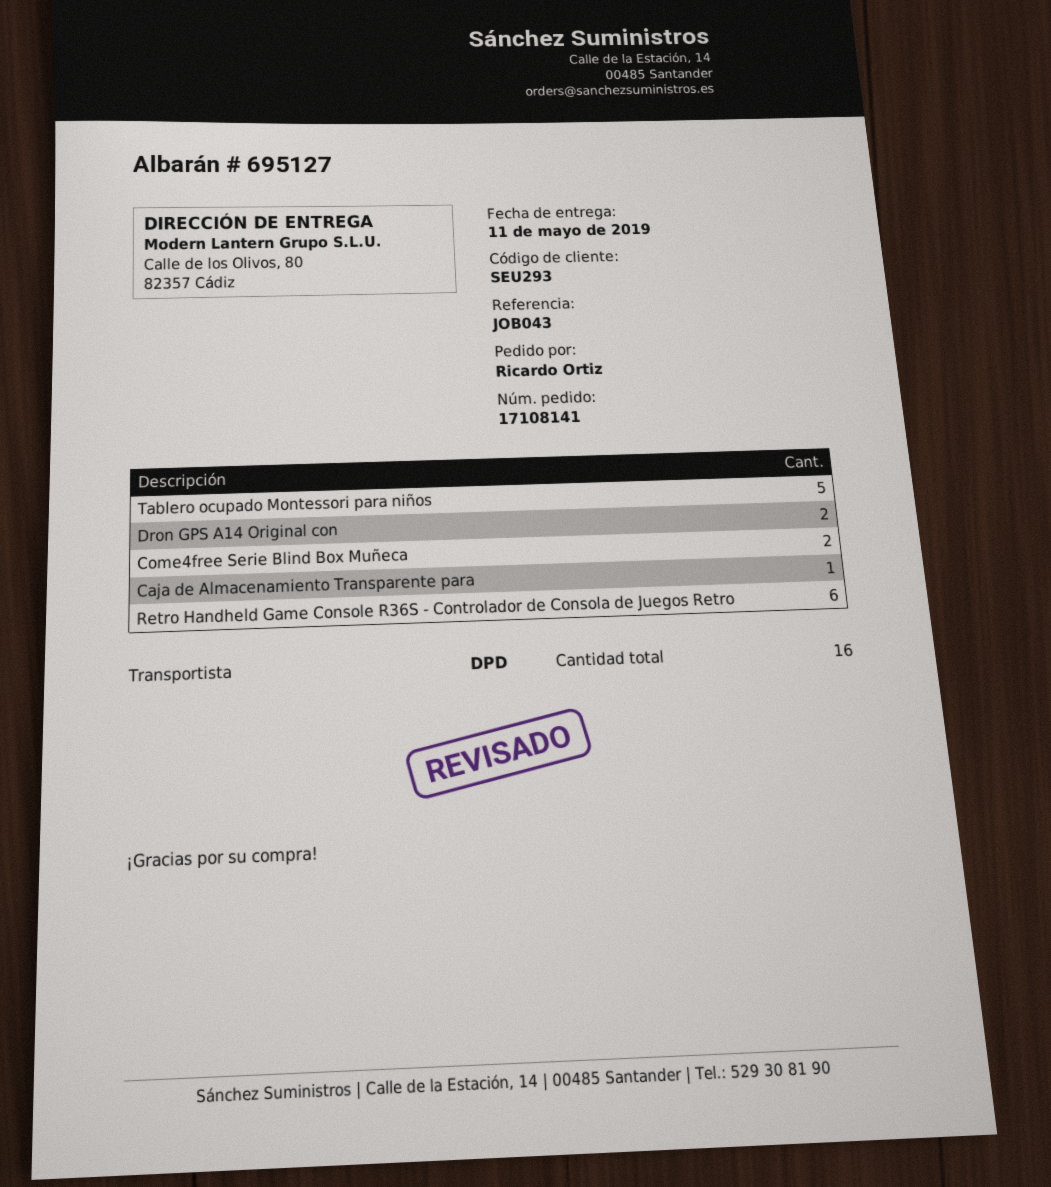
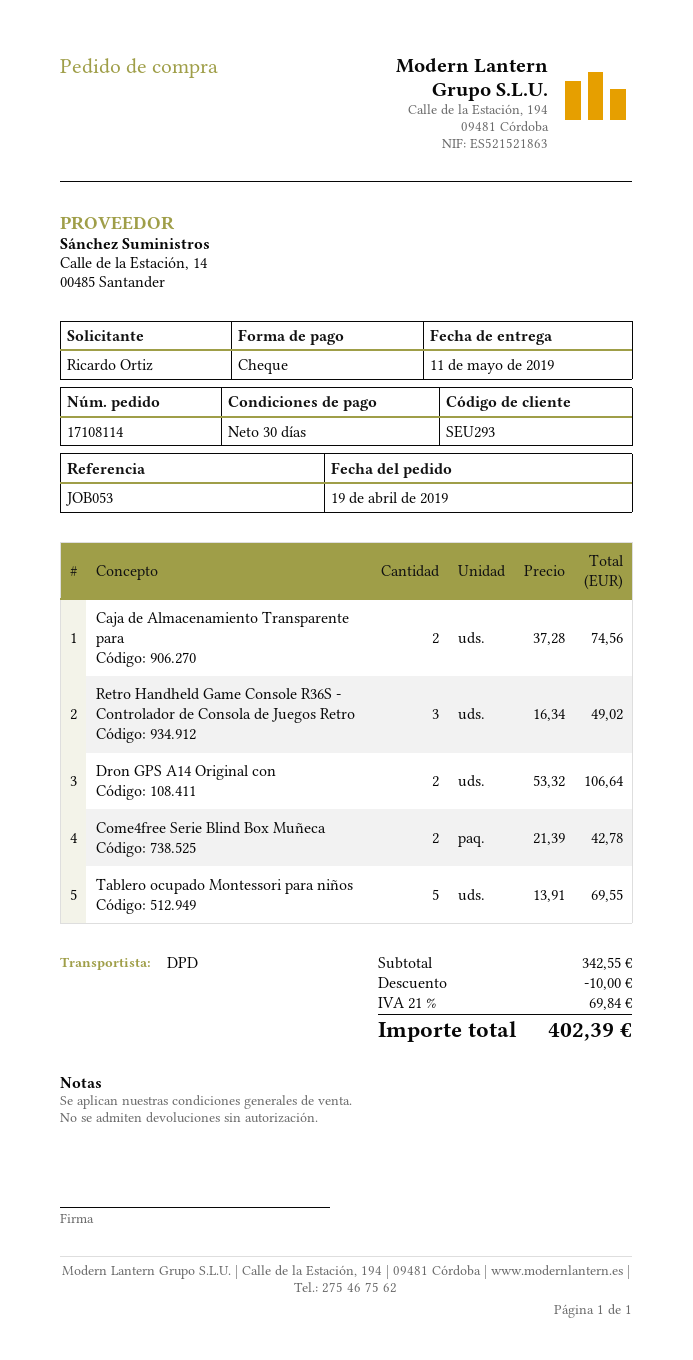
order number: 17108141 -> 17108114
reference: JOB043 -> JOB053
Caja de Almacenamiento Transparente para: 1 -> 2
Retro Handheld Game Console R36S - Controlador de Consola de Juegos Retro: 6 -> 3

